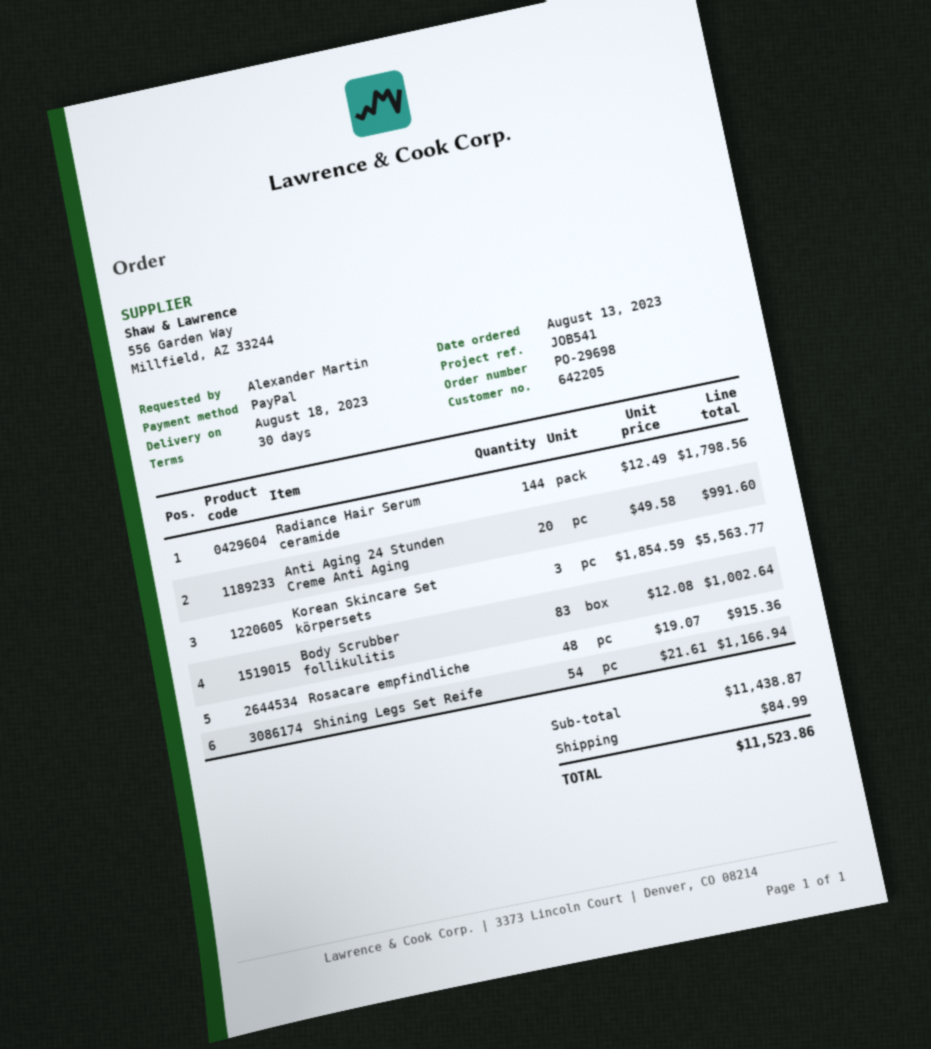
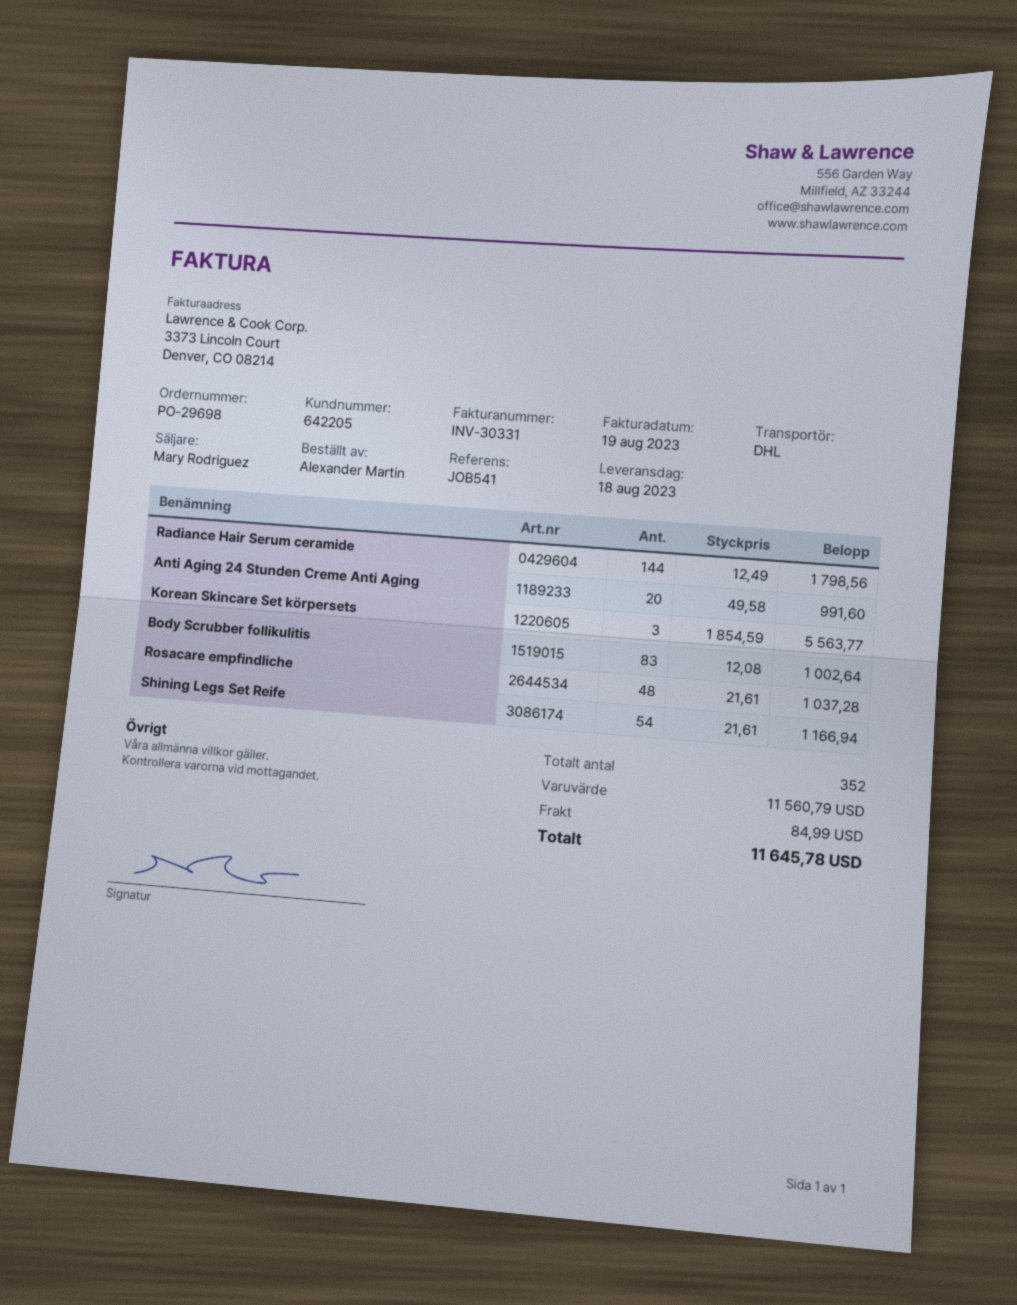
Rosacare empfindliche: 48 x 19.07 = 915.36 -> 48 x 21.61 = 1037.28
subtotal: 11438.87 -> 11560.79
total: 11523.86 -> 11645.78

